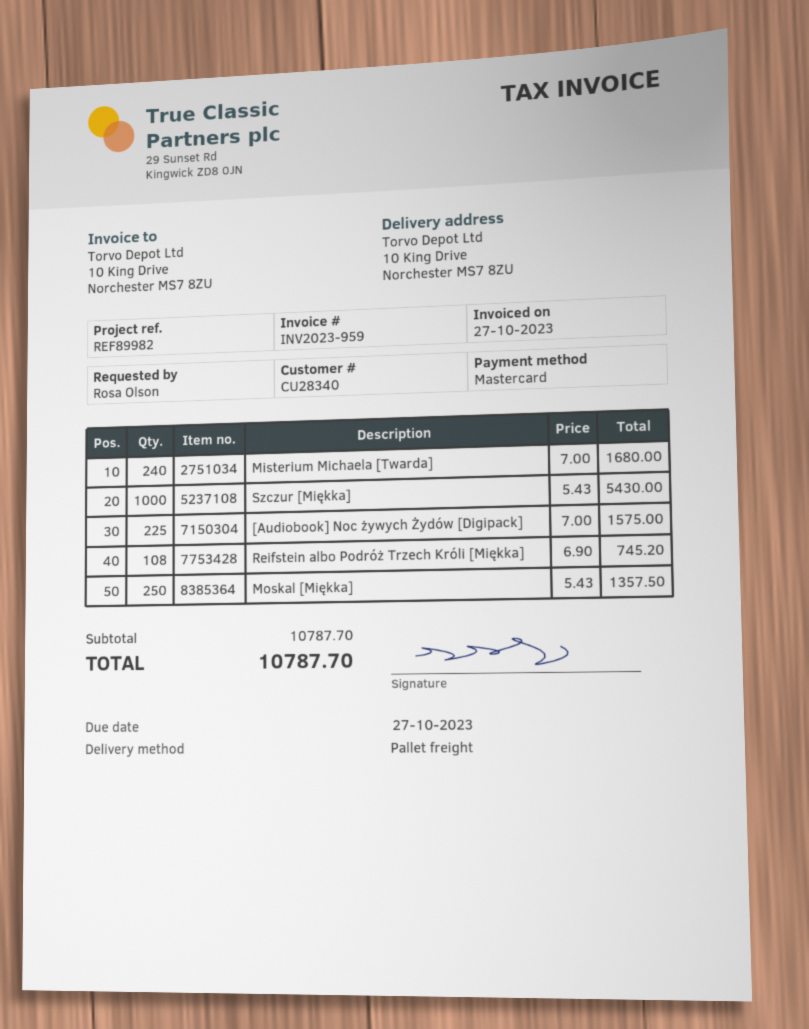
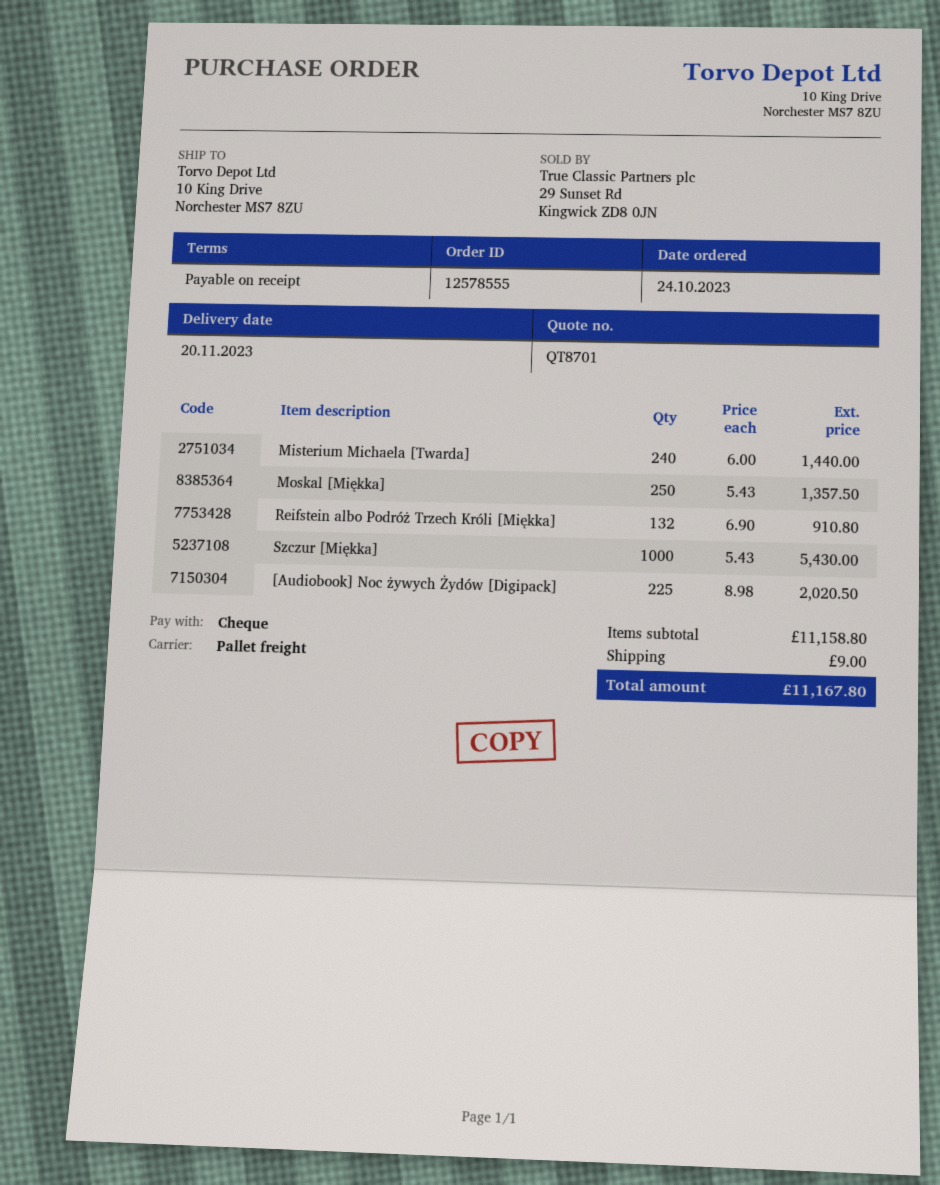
payment method: Mastercard -> cheque
Misterium Michaela [Twarda]: 240 x 7.00 = 1680.00 -> 240 x 6.00 = 1440.00
[Audiobook] Noc żywych Żydów [Digipack]: 225 x 7.00 = 1575.00 -> 225 x 8.98 = 2020.50
Reifstein albo Podróż Trzech Króli [Miękka]: 108 x 6.90 = 745.20 -> 132 x 6.90 = 910.80
subtotal: 10787.70 -> 11158.80
shipping: none -> 9.00
total: 10787.70 -> 11167.80

